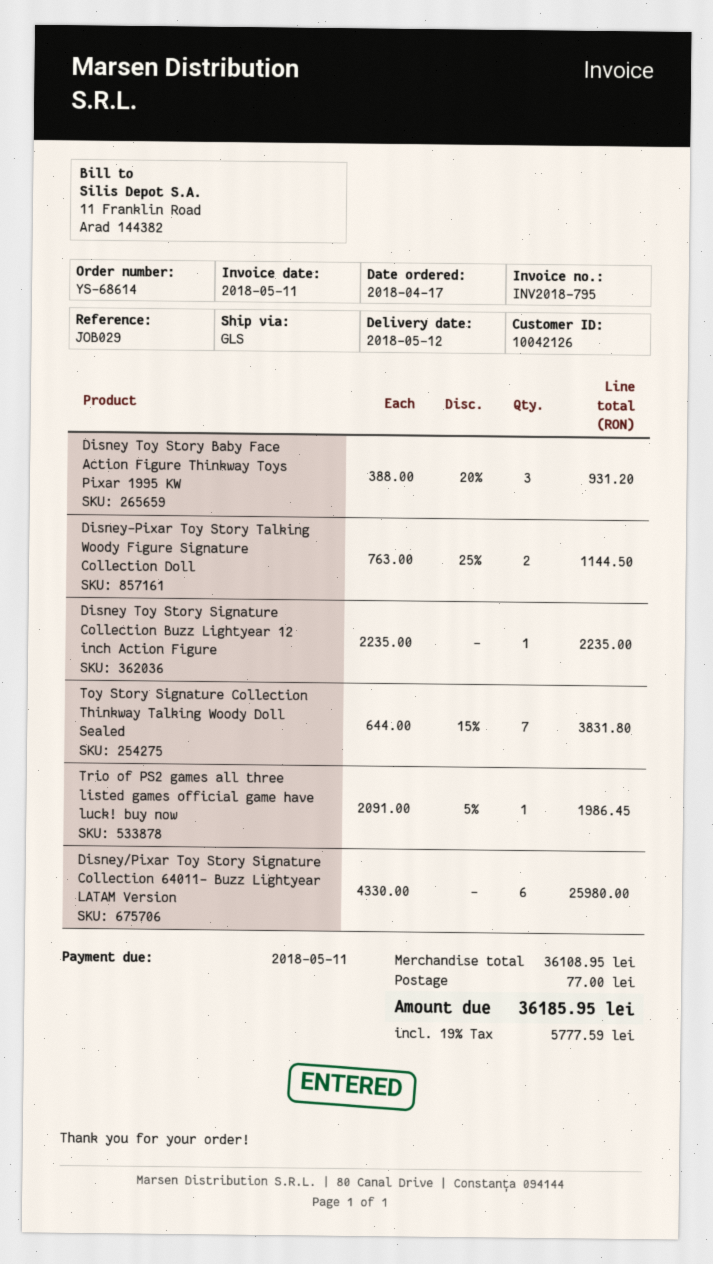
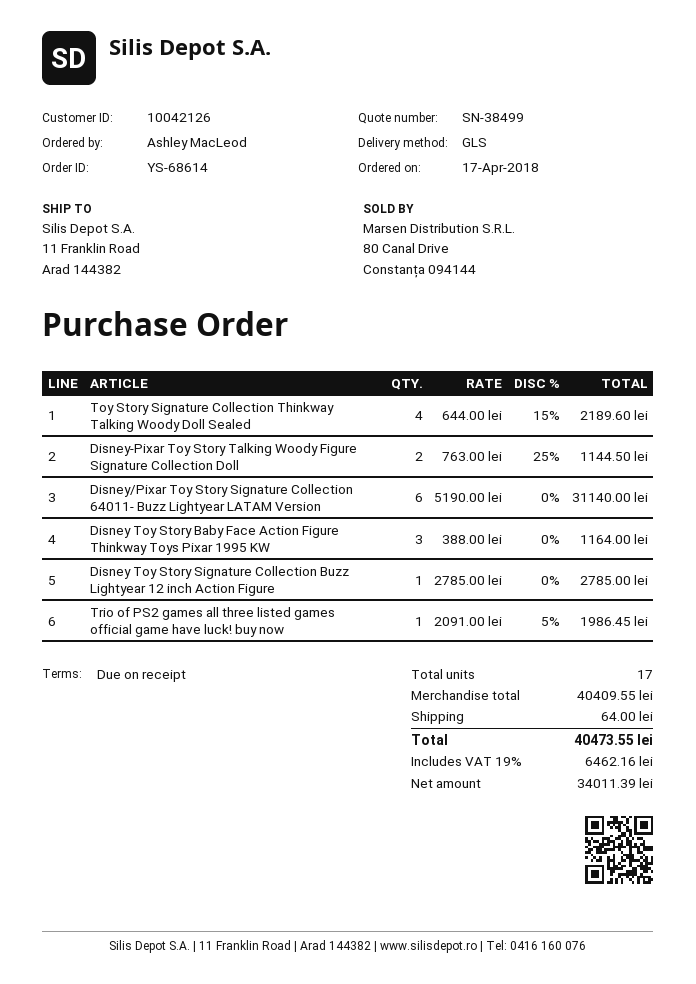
Disney Toy Story Baby Face Action Figure Thinkway Toys Pixar 1995 KW: 3 x 388.00 - 20% = 931.20 -> 3 x 388.00 = 1164.00
Disney Toy Story Signature Collection Buzz Lightyear 12 inch Action Figure: 1 x 2235.00 = 2235.00 -> 1 x 2785.00 = 2785.00
Toy Story Signature Collection Thinkway Talking Woody Doll Sealed: 7 x 644.00 - 15% = 3831.80 -> 4 x 644.00 - 15% = 2189.60
Disney/Pixar Toy Story Signature Collection 64011- Buzz Lightyear LATAM Version: 6 x 4330.00 = 25980.00 -> 6 x 5190.00 = 31140.00
subtotal: 36108.95 -> 40409.55
shipping: 77.00 -> 64.00
tax: 19% = 5777.59 -> 19% = 6462.16
total: 36185.95 -> 40473.55

